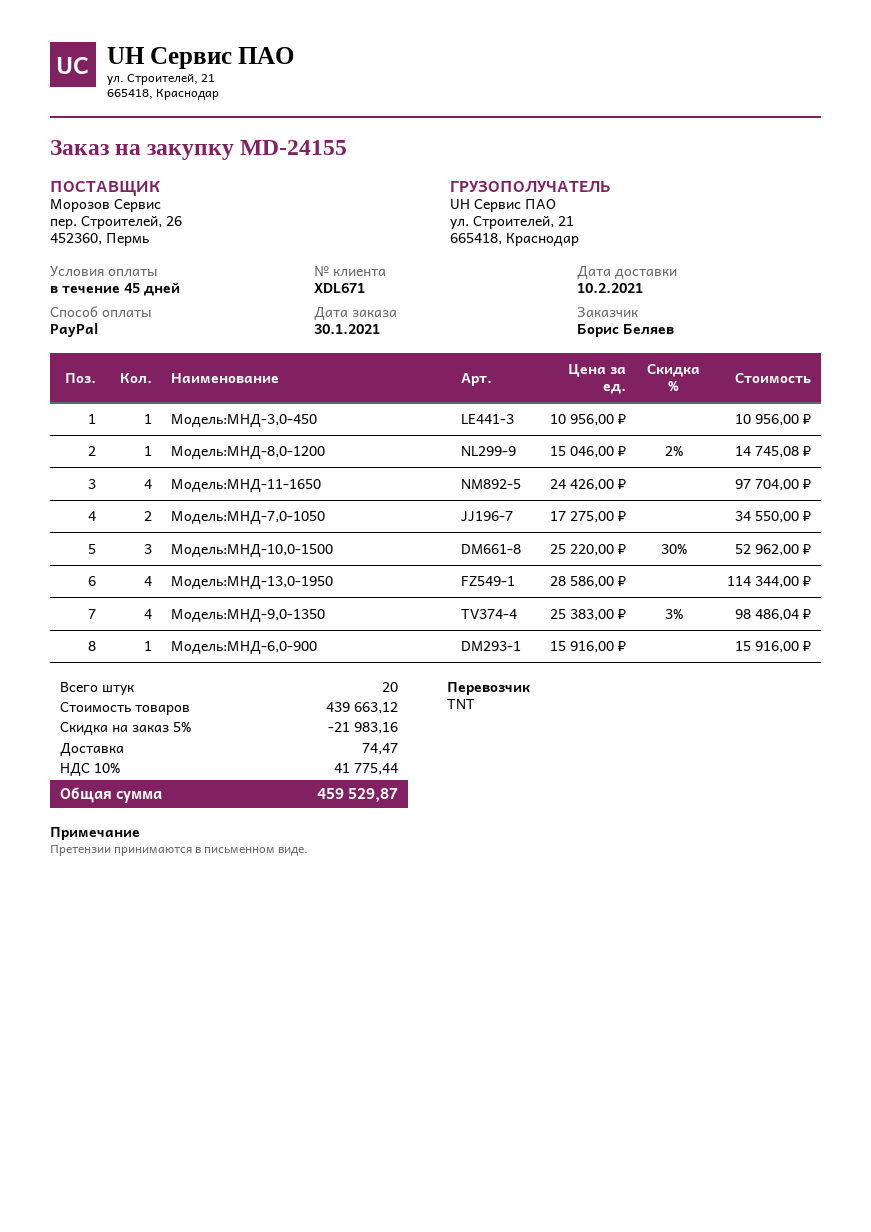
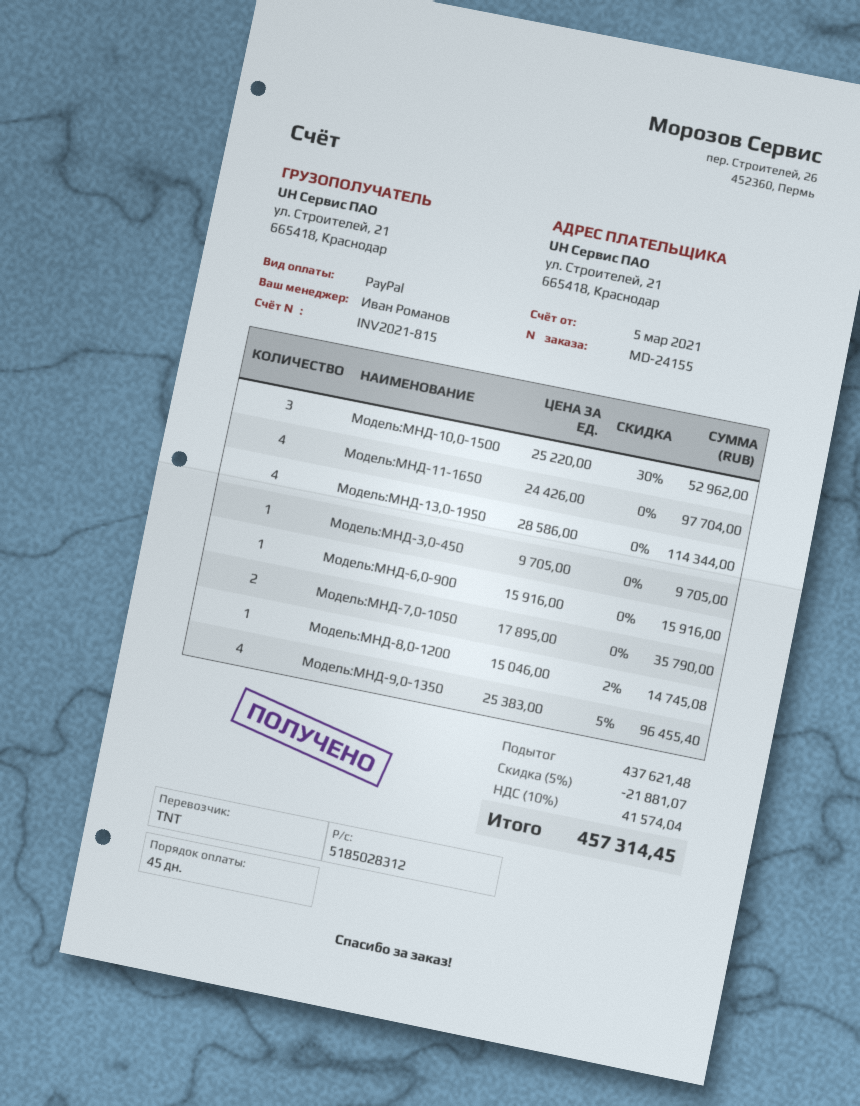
Модель:МНД-3,0-450: 1 x 10956.00 = 10956.00 -> 1 x 9705.00 = 9705.00
Модель:МНД-7,0-1050: 2 x 17275.00 = 34550.00 -> 2 x 17895.00 = 35790.00
Модель:МНД-9,0-1350: 4 x 25383.00 - 3% = 98486.04 -> 4 x 25383.00 - 5% = 96455.40
subtotal: 439663.12 -> 437621.48
discount: 5% = 21983.16 -> 5% = 21881.07
shipping: 74.47 -> none
tax: 10% = 41775.44 -> 10% = 41574.04
total: 459529.87 -> 457314.45

